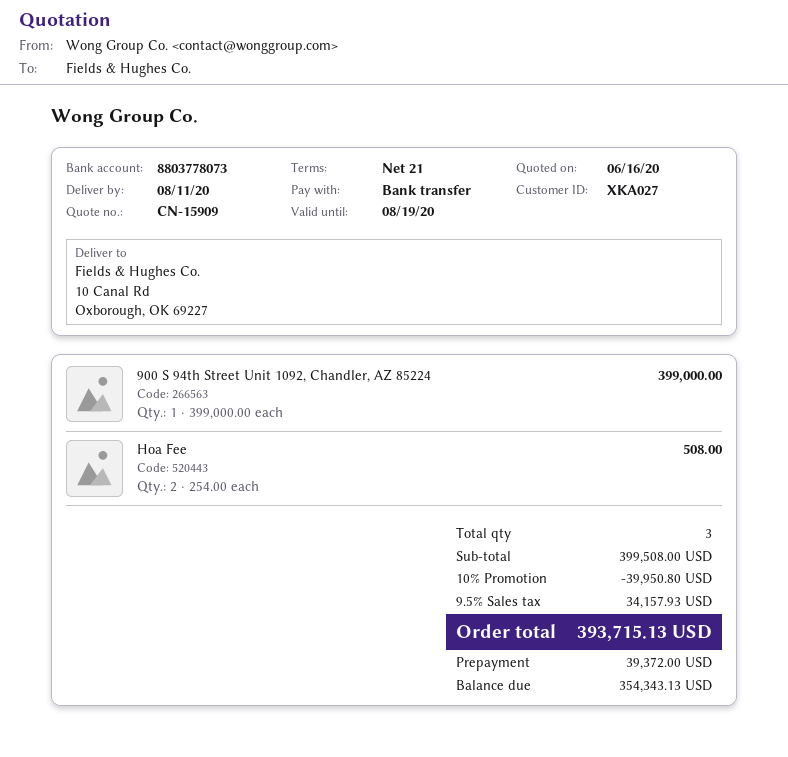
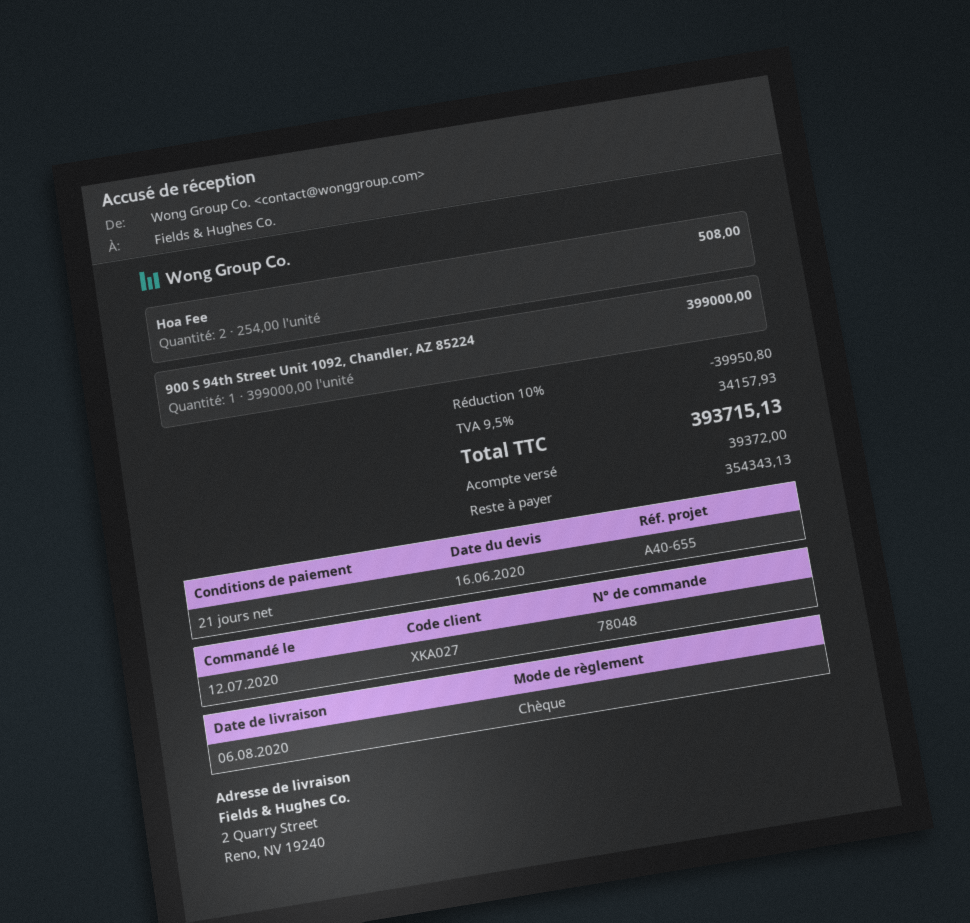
delivery date: 2020-08-11 -> 2020-08-06
payment method: bank transfer -> cheque
ship to: 10 Canal Rd, Oxborough, OK 69227 -> 2 Quarry Street, Reno, NV 19240

